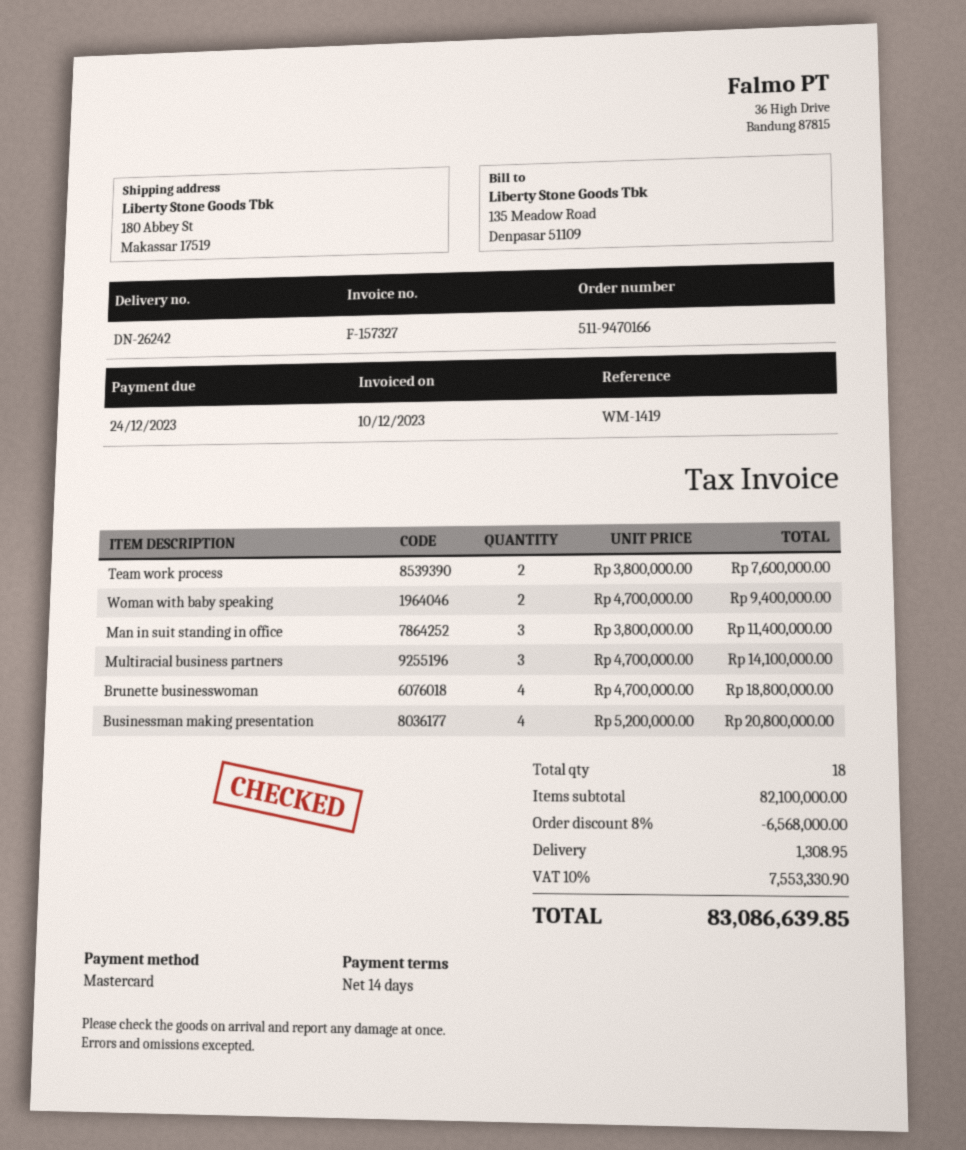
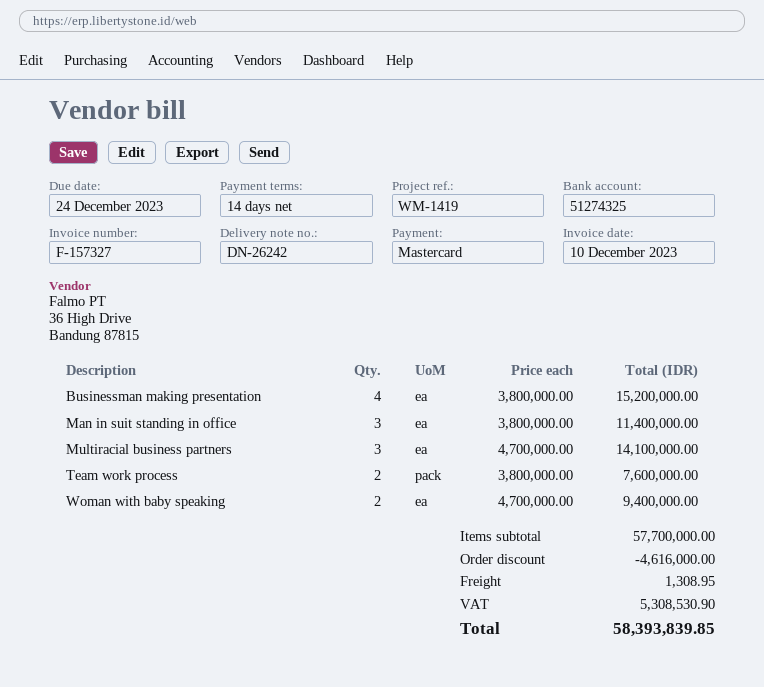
Brunette businesswoman: 4 x 4700000.00 = 18800000.00 -> none
Businessman making presentation: 4 x 5200000.00 = 20800000.00 -> 4 x 3800000.00 = 15200000.00
subtotal: 82100000.00 -> 57700000.00
discount: 6568000.00 -> 4616000.00
tax: 7553330.90 -> 5308530.90
total: 83086639.85 -> 58393839.85

